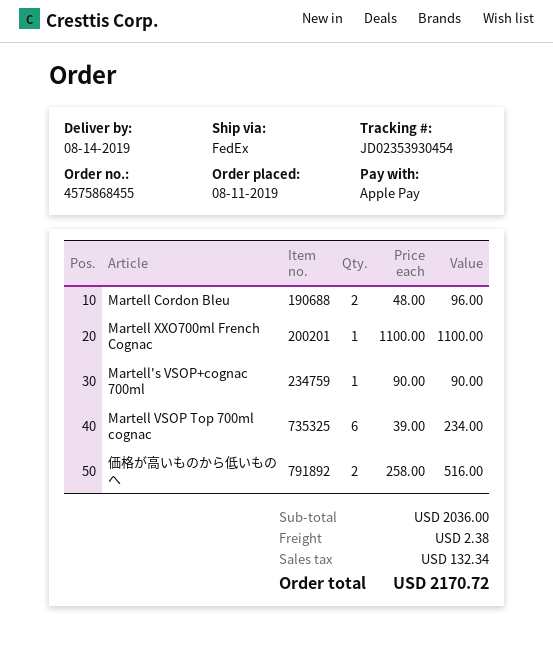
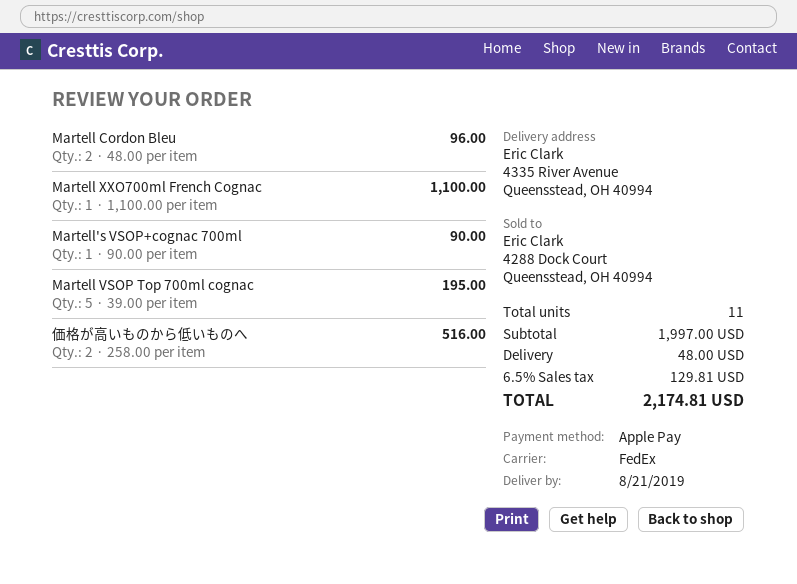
delivery date: 2019-08-14 -> 2019-08-21
Martell VSOP Top 700ml cognac: 6 x 39.00 = 234.00 -> 5 x 39.00 = 195.00
subtotal: 2036.00 -> 1997.00
shipping: 2.38 -> 48.00
tax: 132.34 -> 129.81
total: 2170.72 -> 2174.81

